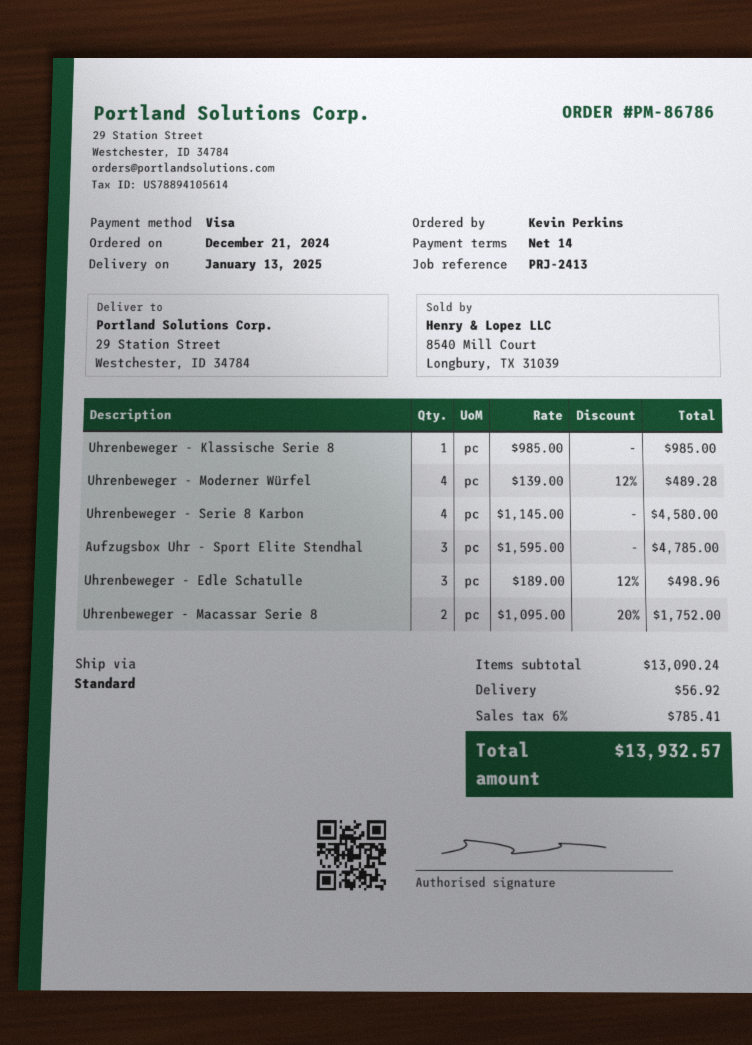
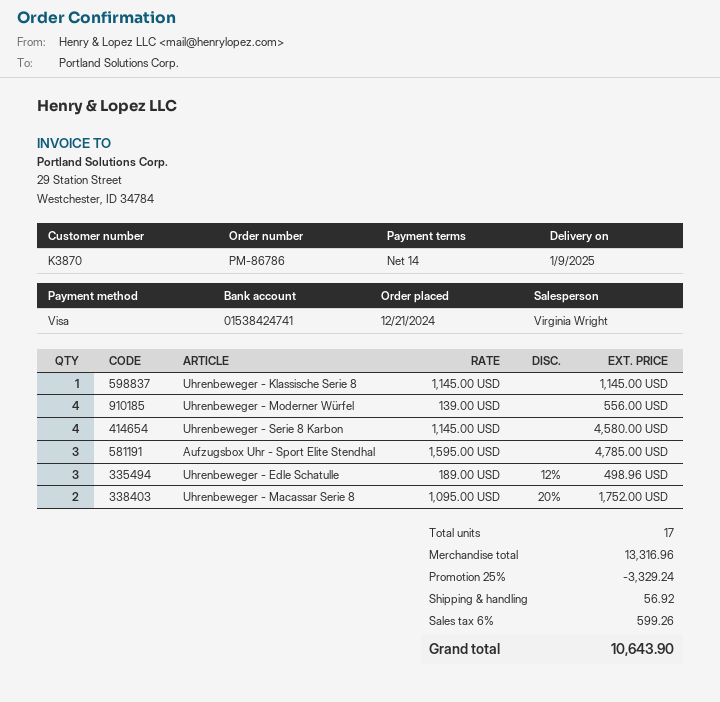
delivery date: 2025-01-13 -> 2025-01-09
Uhrenbeweger - Klassische Serie 8: 1 x 985.00 = 985.00 -> 1 x 1145.00 = 1145.00
Uhrenbeweger - Moderner Würfel: 4 x 139.00 - 12% = 489.28 -> 4 x 139.00 = 556.00
subtotal: 13090.24 -> 13316.96
discount: none -> 25% = 3329.24
tax: 6% = 785.41 -> 6% = 599.26
total: 13932.57 -> 10643.90

